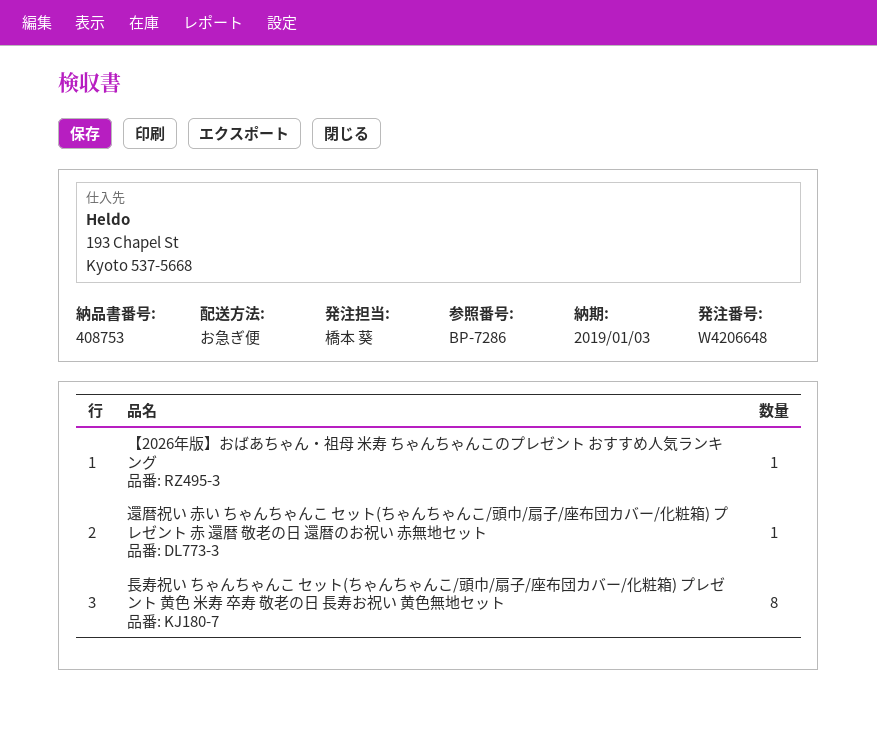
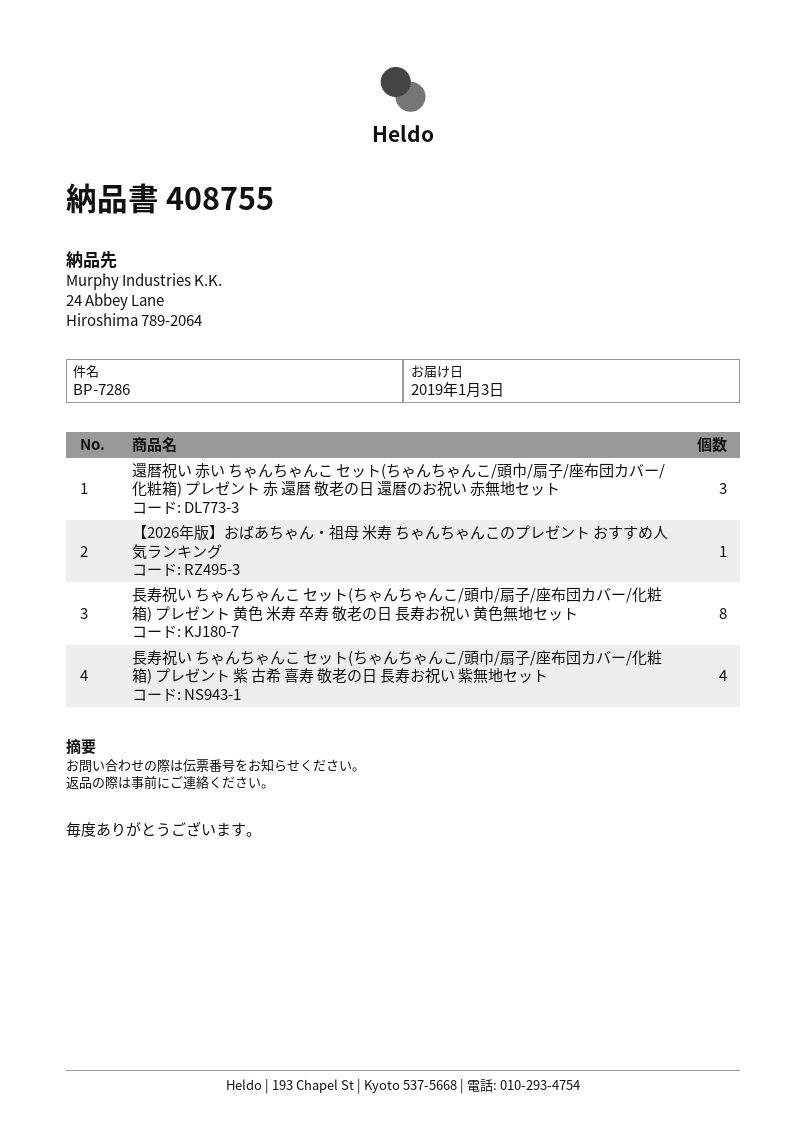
delivery note number: 408753 -> 408755
還暦祝い 赤い ちゃんちゃんこ セット(ちゃんちゃんこ/頭巾/扇子/座布団カバー/化粧箱) プレゼント 赤 還暦 敬老の日 還暦のお祝い 赤無地セット: 1 -> 3
長寿祝い ちゃんちゃんこ セット(ちゃんちゃんこ/頭巾/扇子/座布団カバー/化粧箱) プレゼント 紫 古希 喜寿 敬老の日 長寿お祝い 紫無地セット: none -> 4

